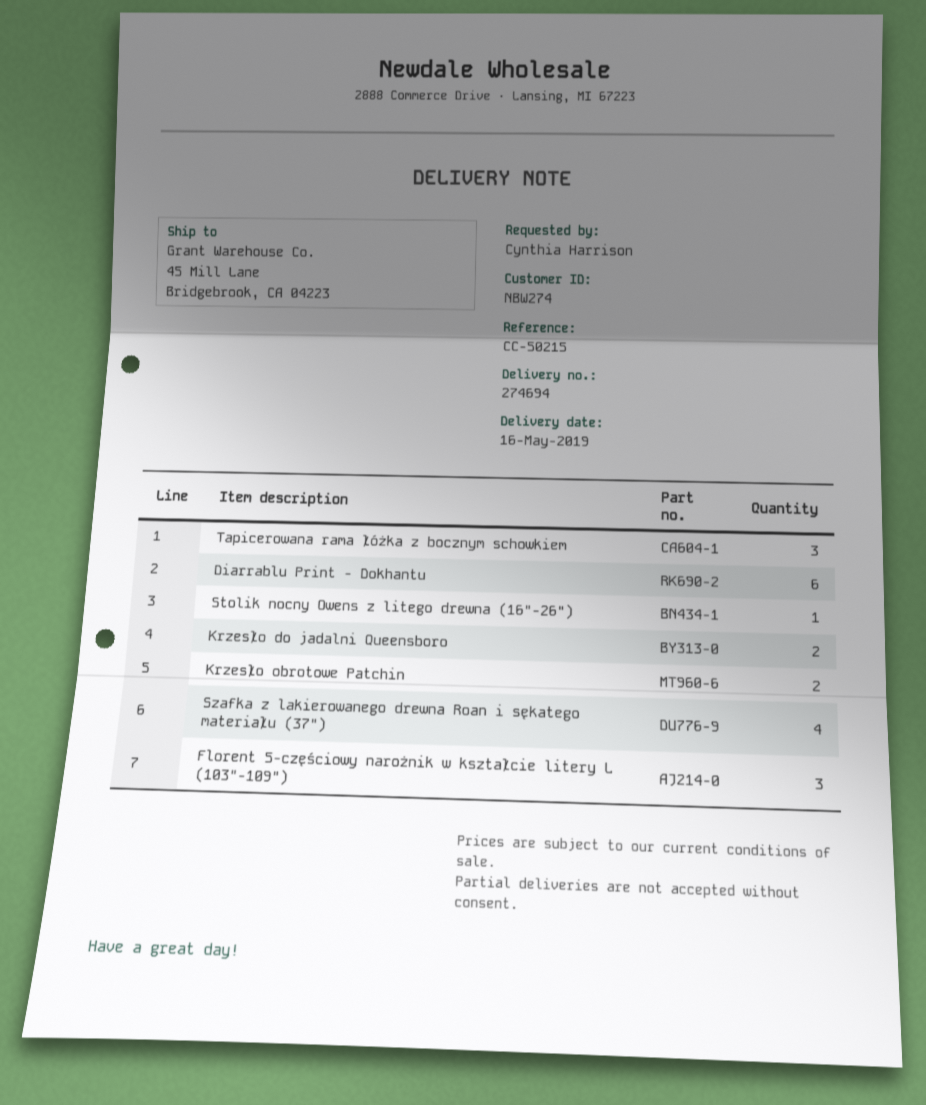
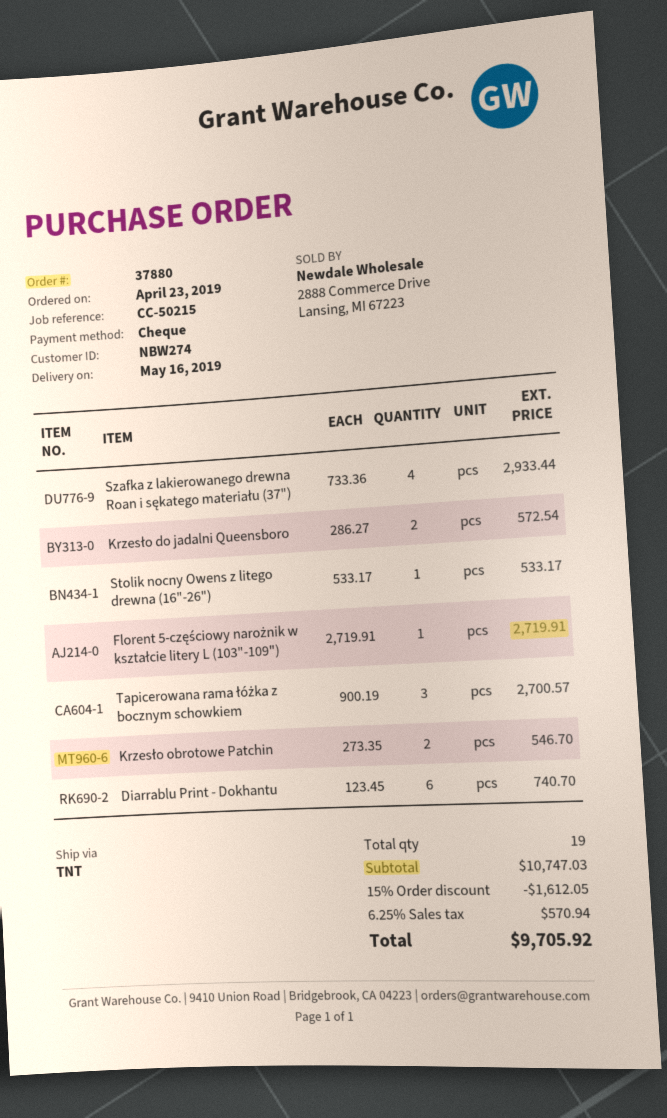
Florent 5-częściowy narożnik w kształcie litery L (103"-109"): 3 -> 1

